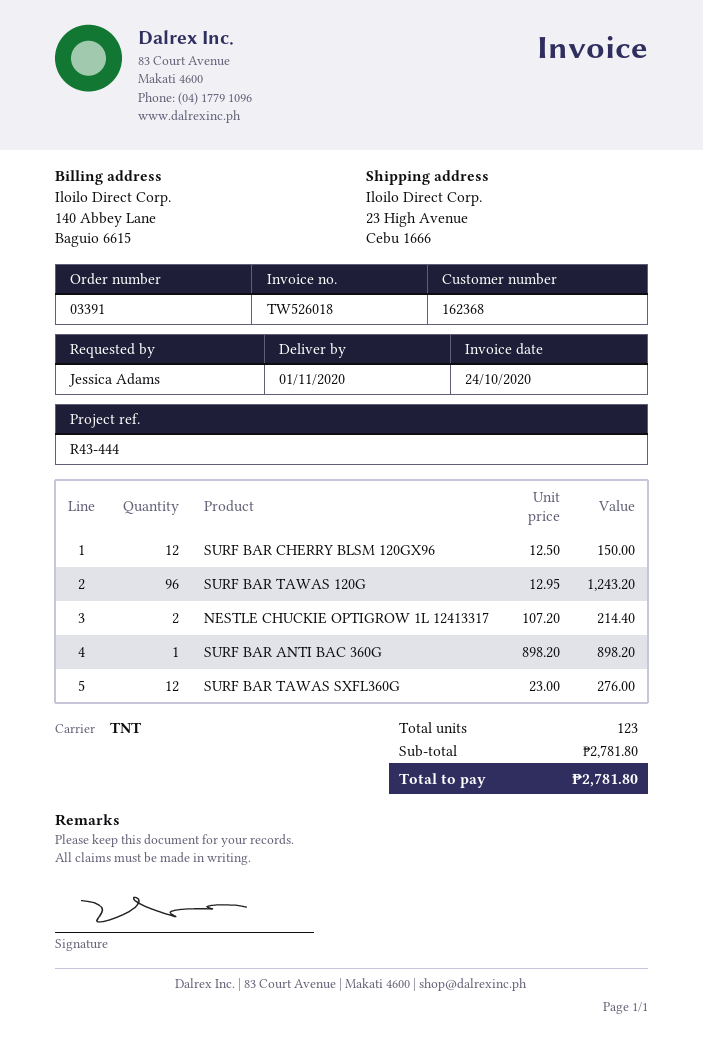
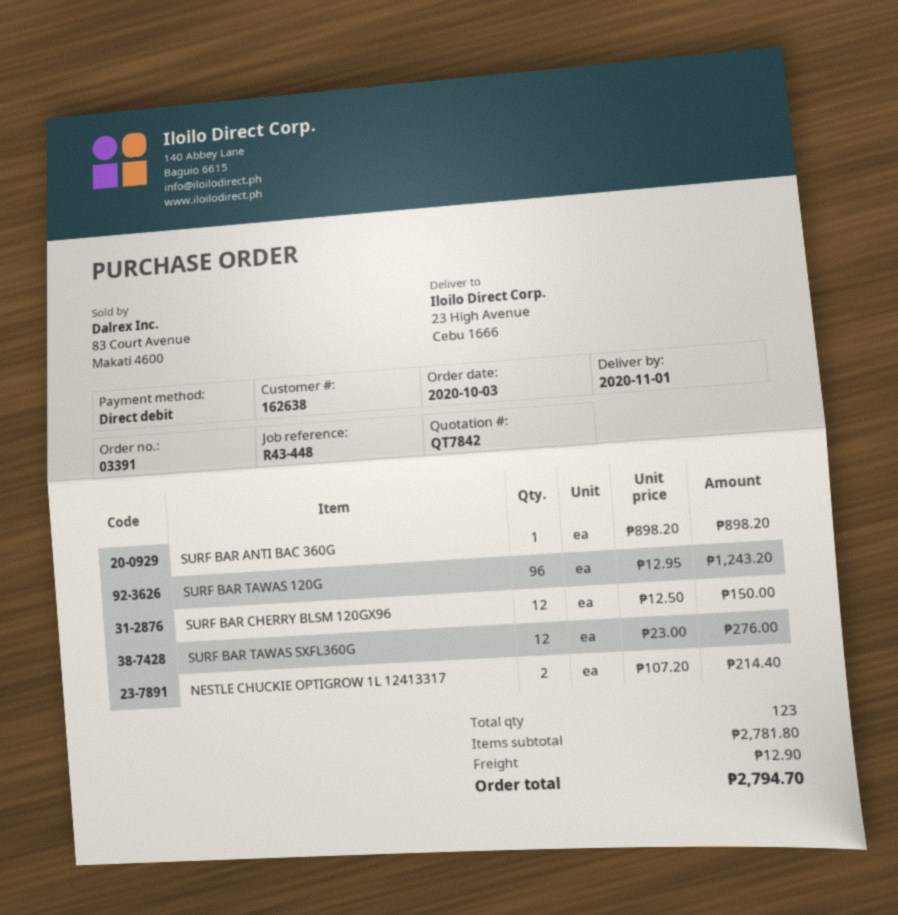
customer number: 162368 -> 162638
reference: R43-444 -> R43-448
shipping: none -> 12.90
total: 2781.80 -> 2794.70

